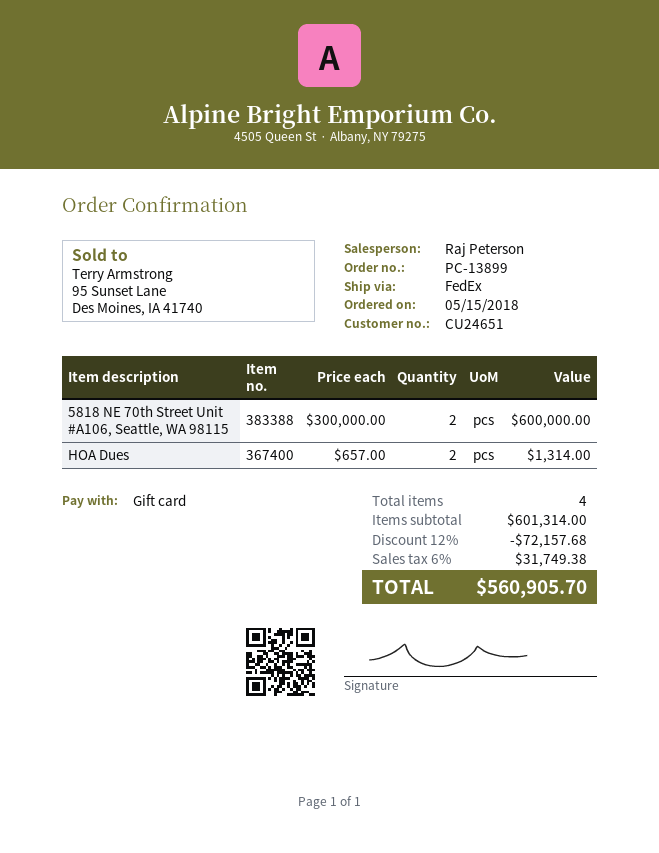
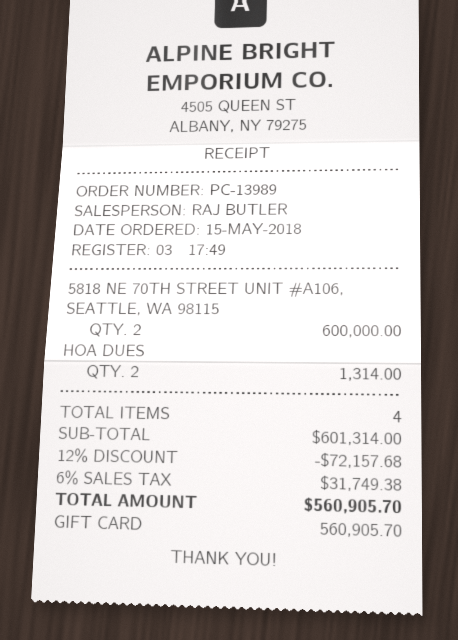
order number: PC-13899 -> PC-13989
sales rep: Raj Peterson -> RAJ BUTLER

